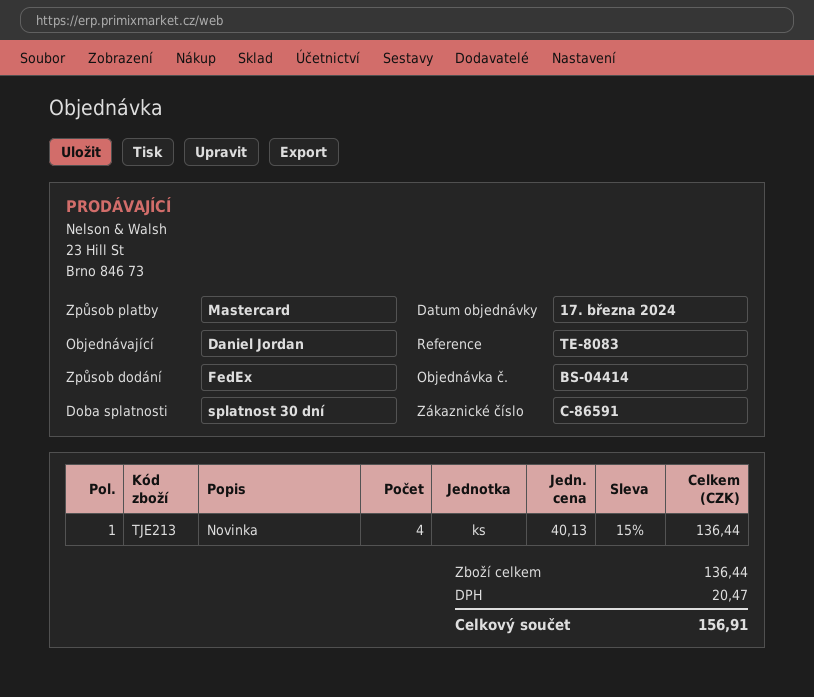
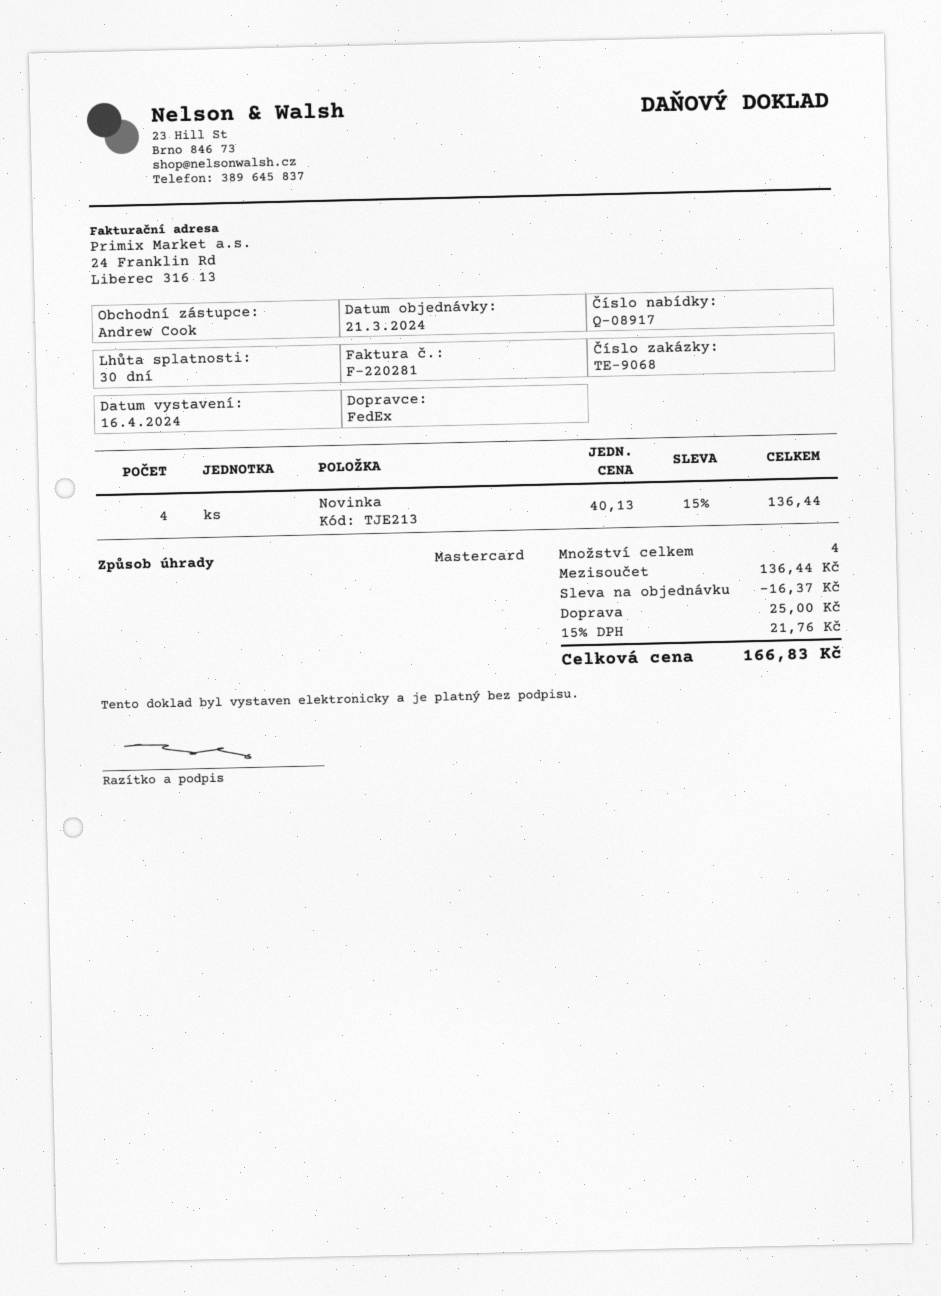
order date: 2024-03-17 -> 2024-03-21
reference: TE-8083 -> TE-9068
discount: none -> 16.37
shipping: none -> 25.00
tax: 20.47 -> 21.76
total: 156.91 -> 166.83

